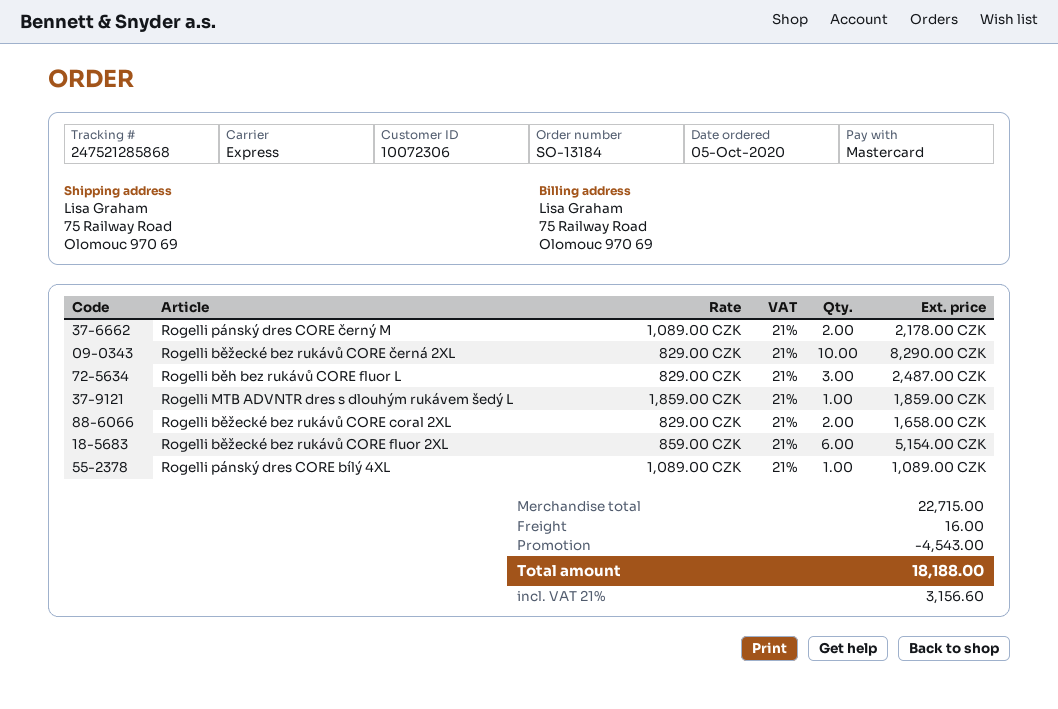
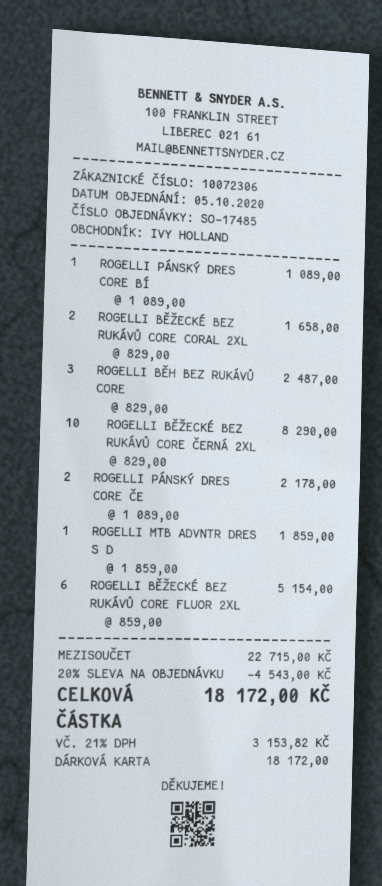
order number: SO-13184 -> SO-17485
payment method: Mastercard -> gift card
shipping: 16.00 -> none
tax: 21% = 3156.60 -> 21% = 3153.82
total: 18188.00 -> 18172.00

